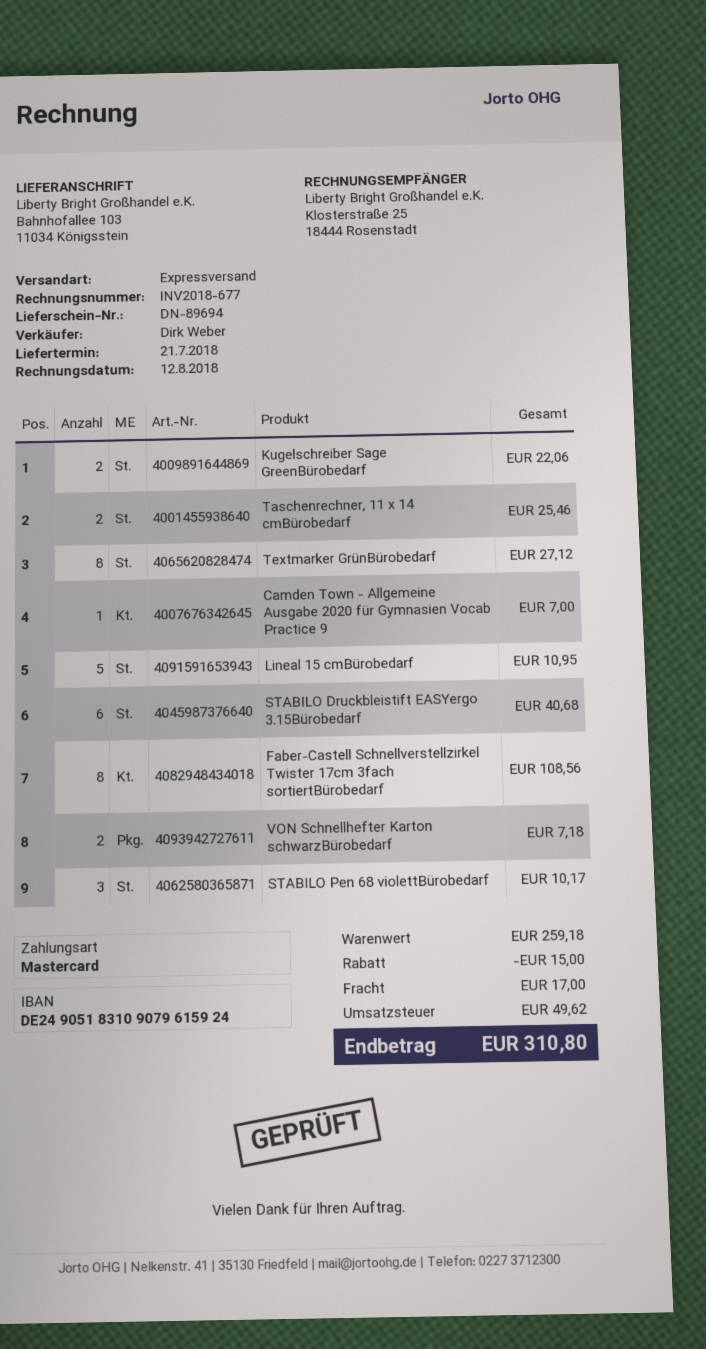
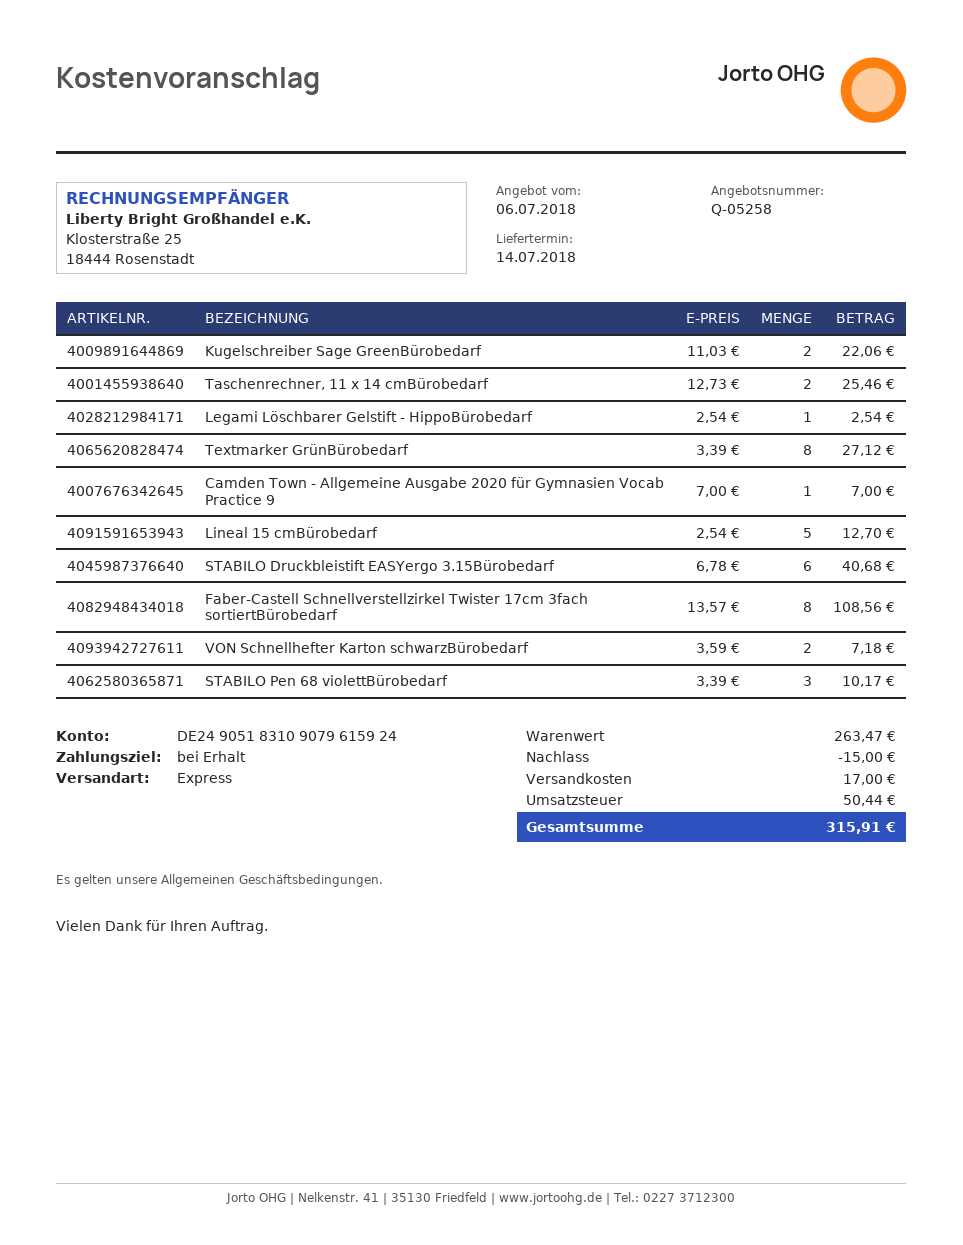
delivery date: 2018-07-21 -> 2018-07-14
Lineal 15 cmBürobedarf: 5 for 10.95 -> 5 for 12.70
Legami Löschbarer Gelstift - HippoBürobedarf: none -> 1 for 2.54
subtotal: 259.18 -> 263.47
tax: 49.62 -> 50.44
total: 310.80 -> 315.91

